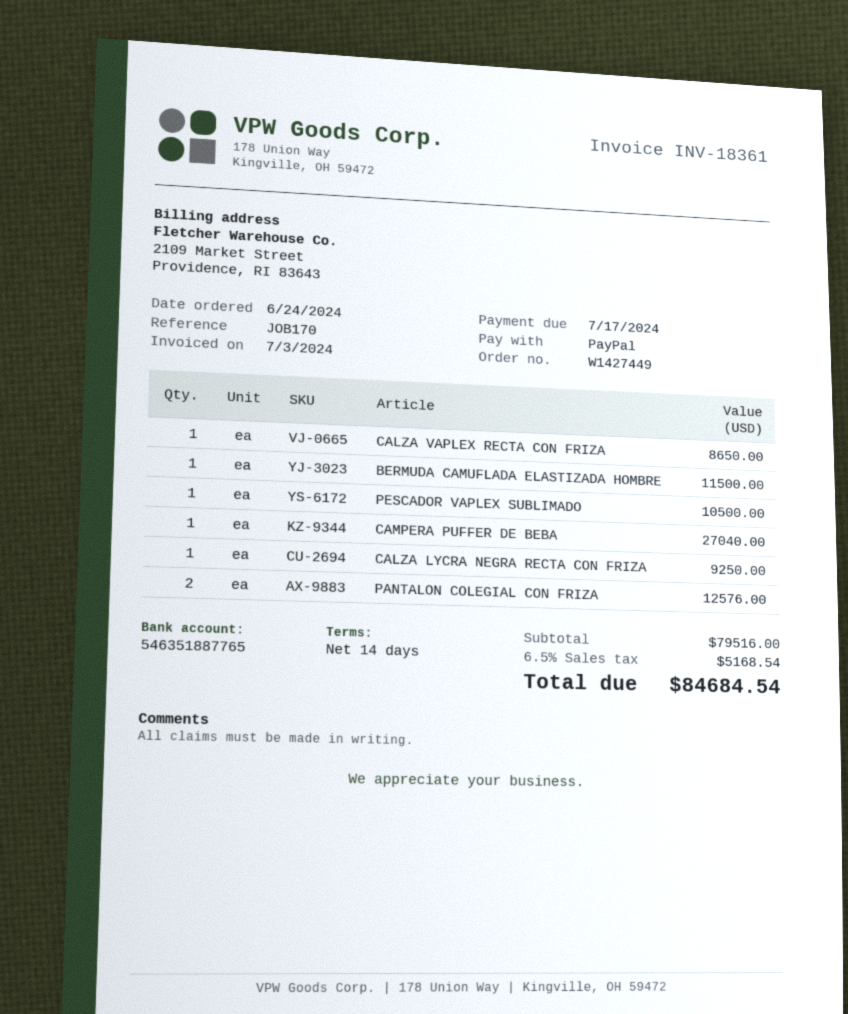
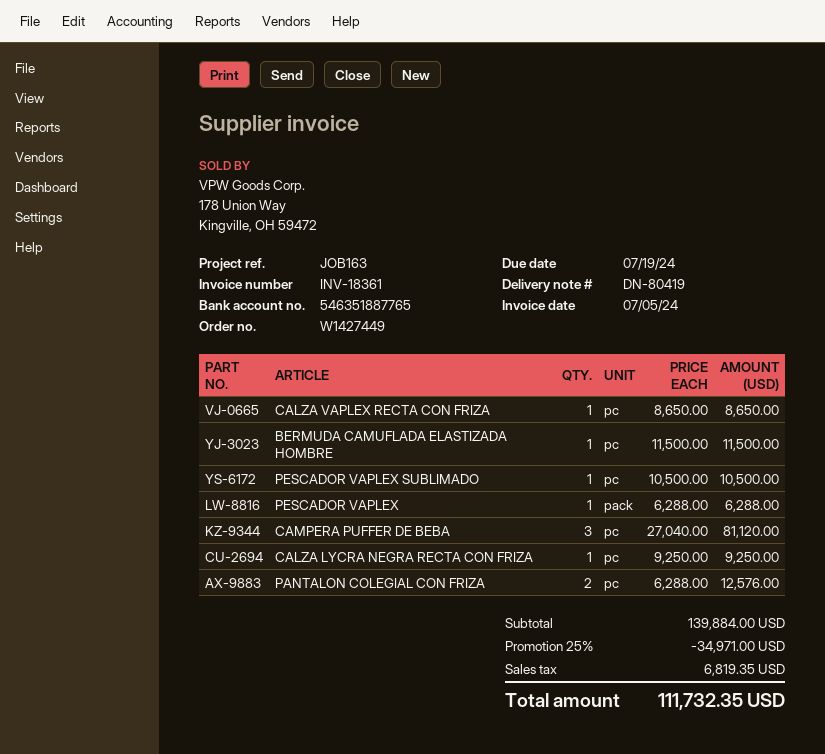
invoice date: 2024-07-03 -> 2024-07-05
due date: 2024-07-17 -> 2024-07-19
reference: JOB170 -> JOB163
CAMPERA PUFFER DE BEBA: 1 for 27040.00 -> 3 for 81120.00
PESCADOR VAPLEX: none -> 1 for 6288.00
subtotal: 79516.00 -> 139884.00
discount: none -> 25% = 34971.00
tax: 5168.54 -> 6819.35
total: 84684.54 -> 111732.35

